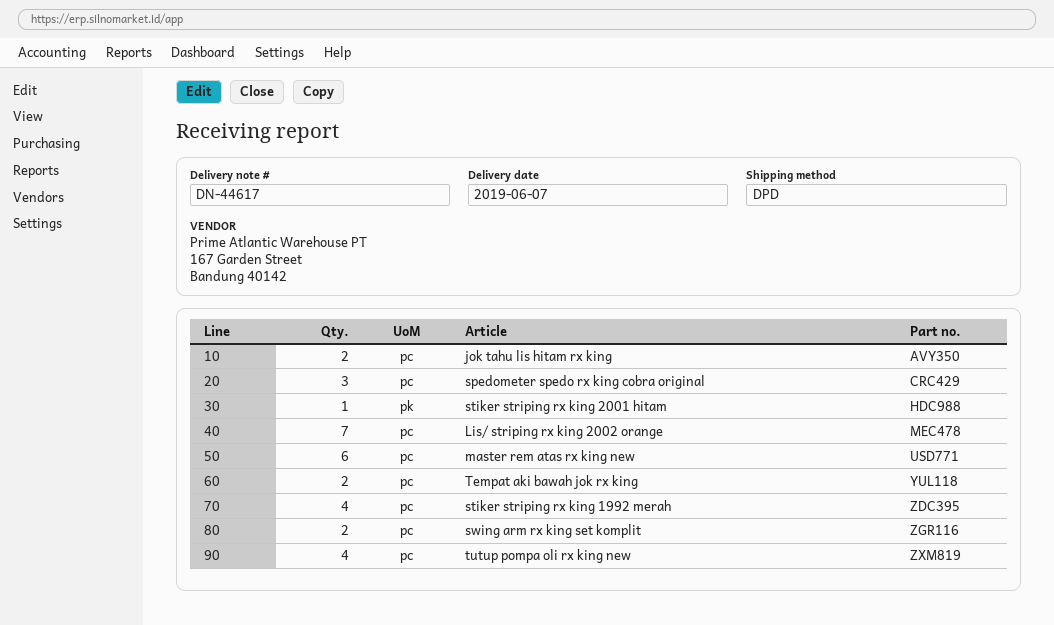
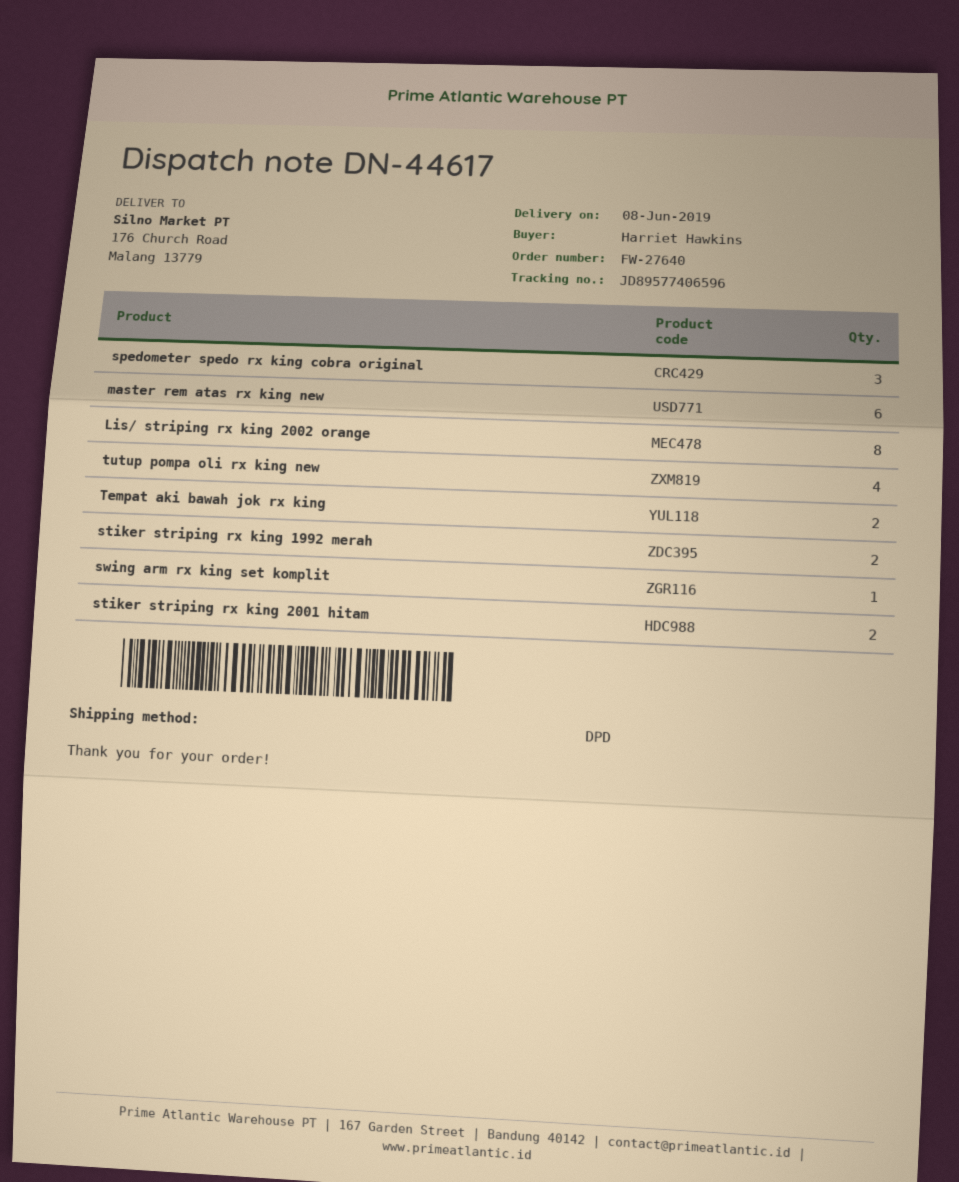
delivery date: 2019-06-07 -> 2019-06-08
jok tahu lis hitam rx king: 2 -> none
stiker striping rx king 2001 hitam: 1 -> 2
Lis/ striping rx king 2002 orange: 7 -> 8
stiker striping rx king 1992 merah: 4 -> 2
swing arm rx king set komplit: 2 -> 1

